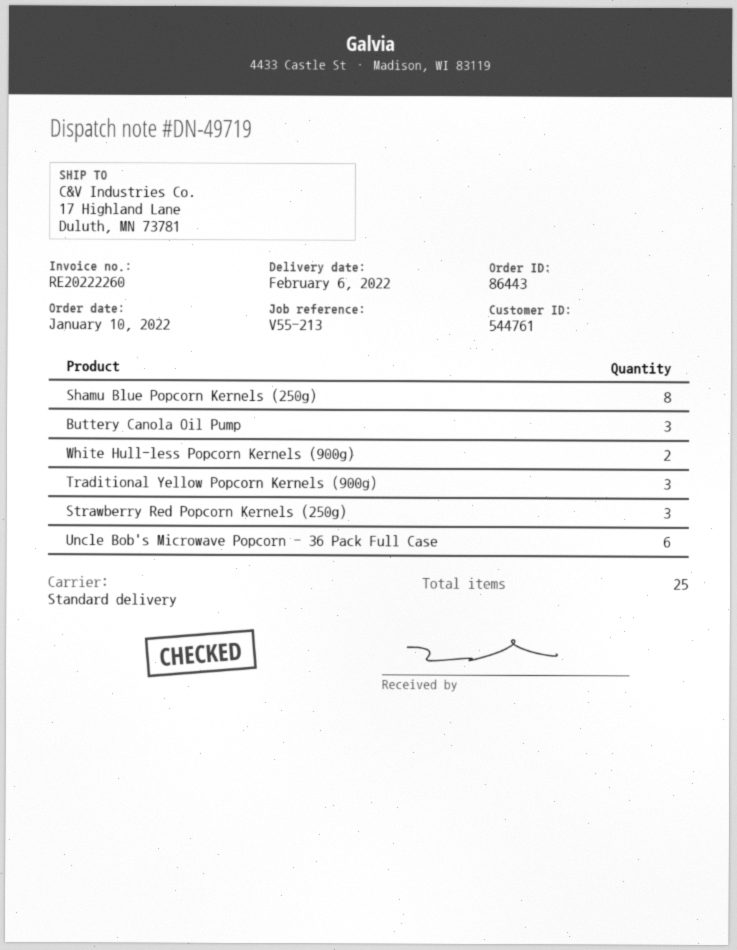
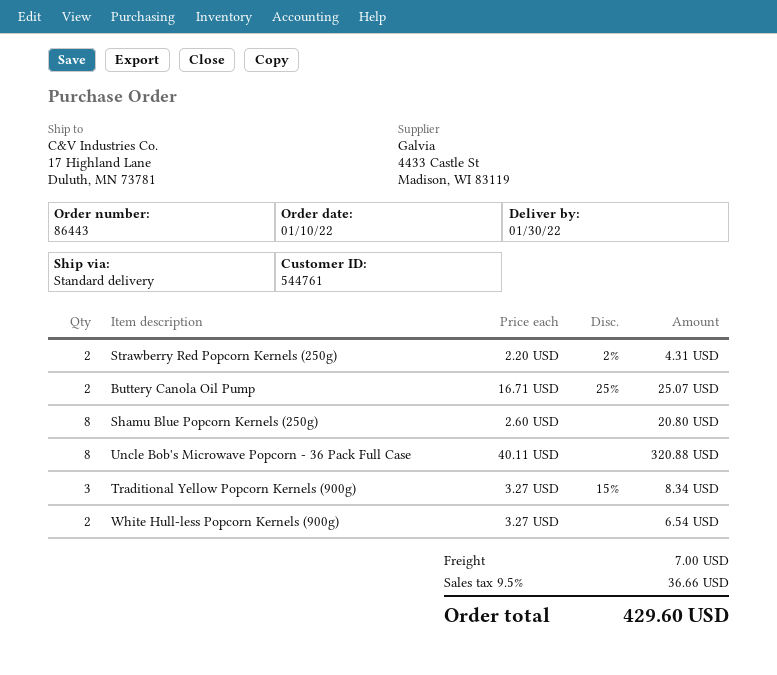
delivery date: 2022-02-06 -> 2022-01-30
Buttery Canola Oil Pump: 3 -> 2
Strawberry Red Popcorn Kernels (250g): 3 -> 2
Uncle Bob's Microwave Popcorn - 36 Pack Full Case: 6 -> 8

